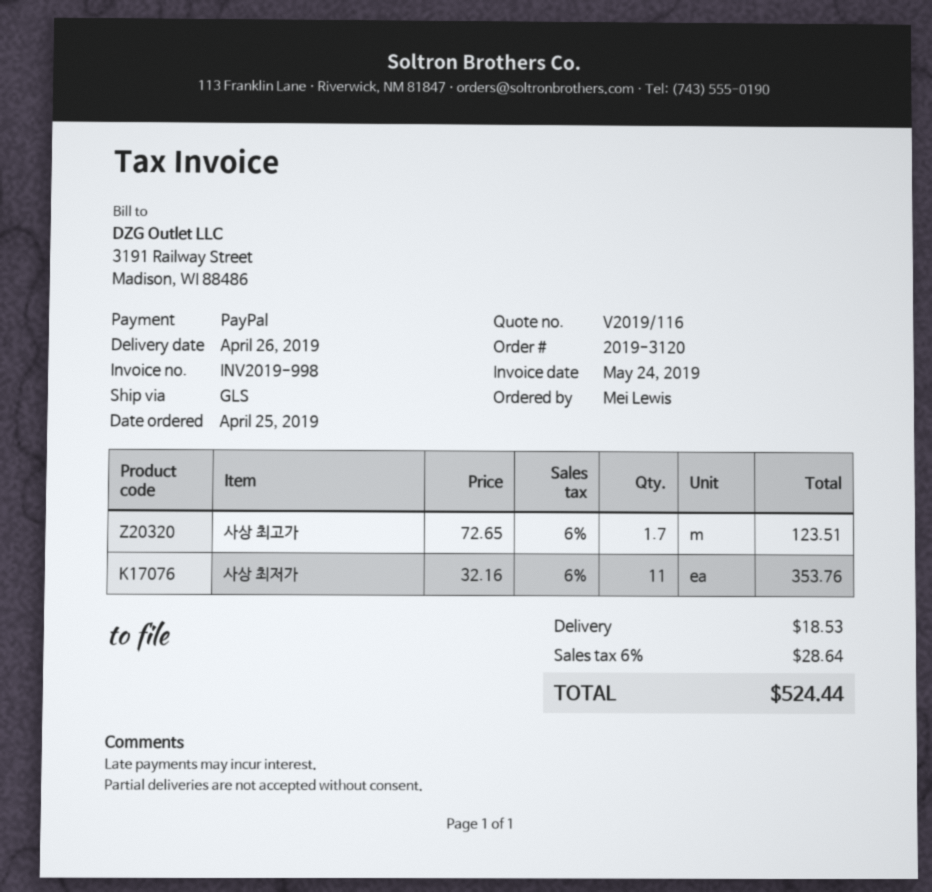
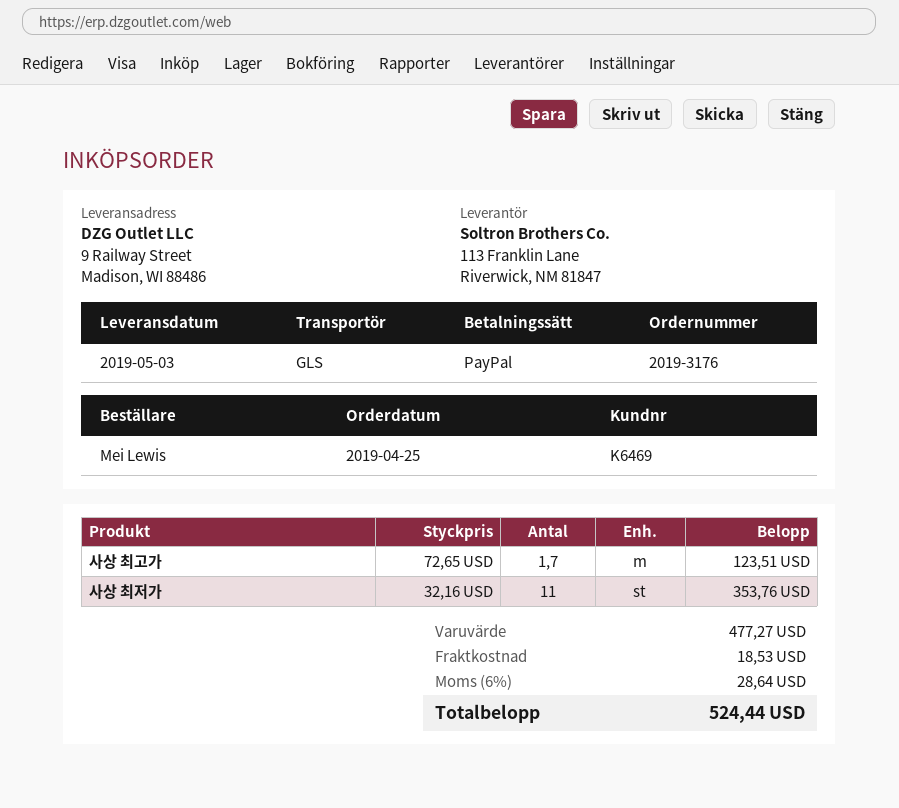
order number: 2019-3120 -> 2019-3176
delivery date: 2019-04-26 -> 2019-05-03

